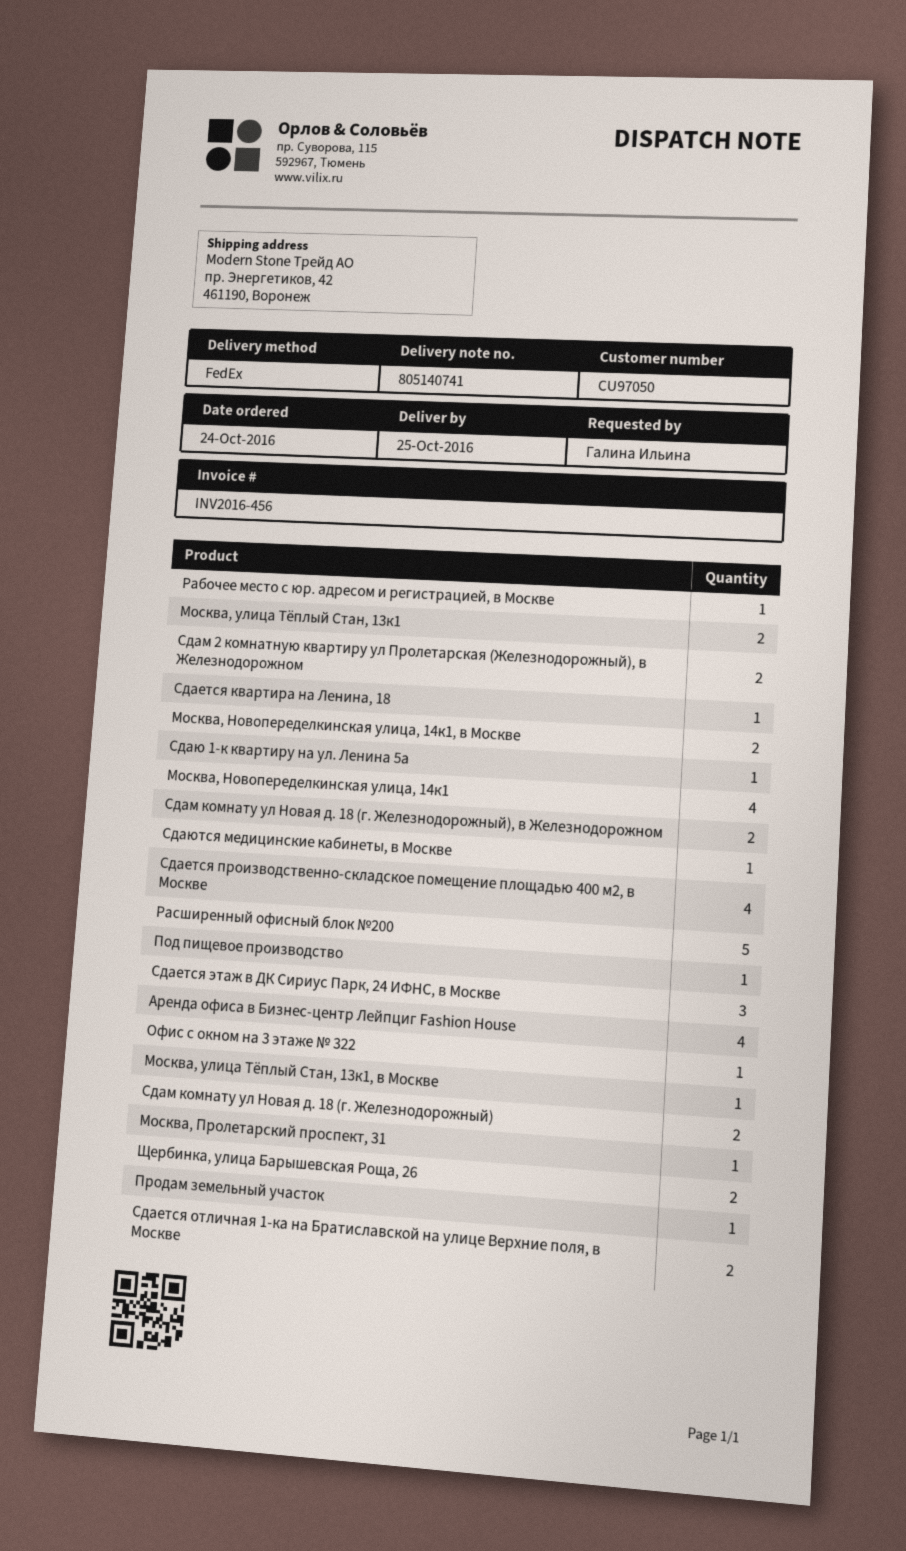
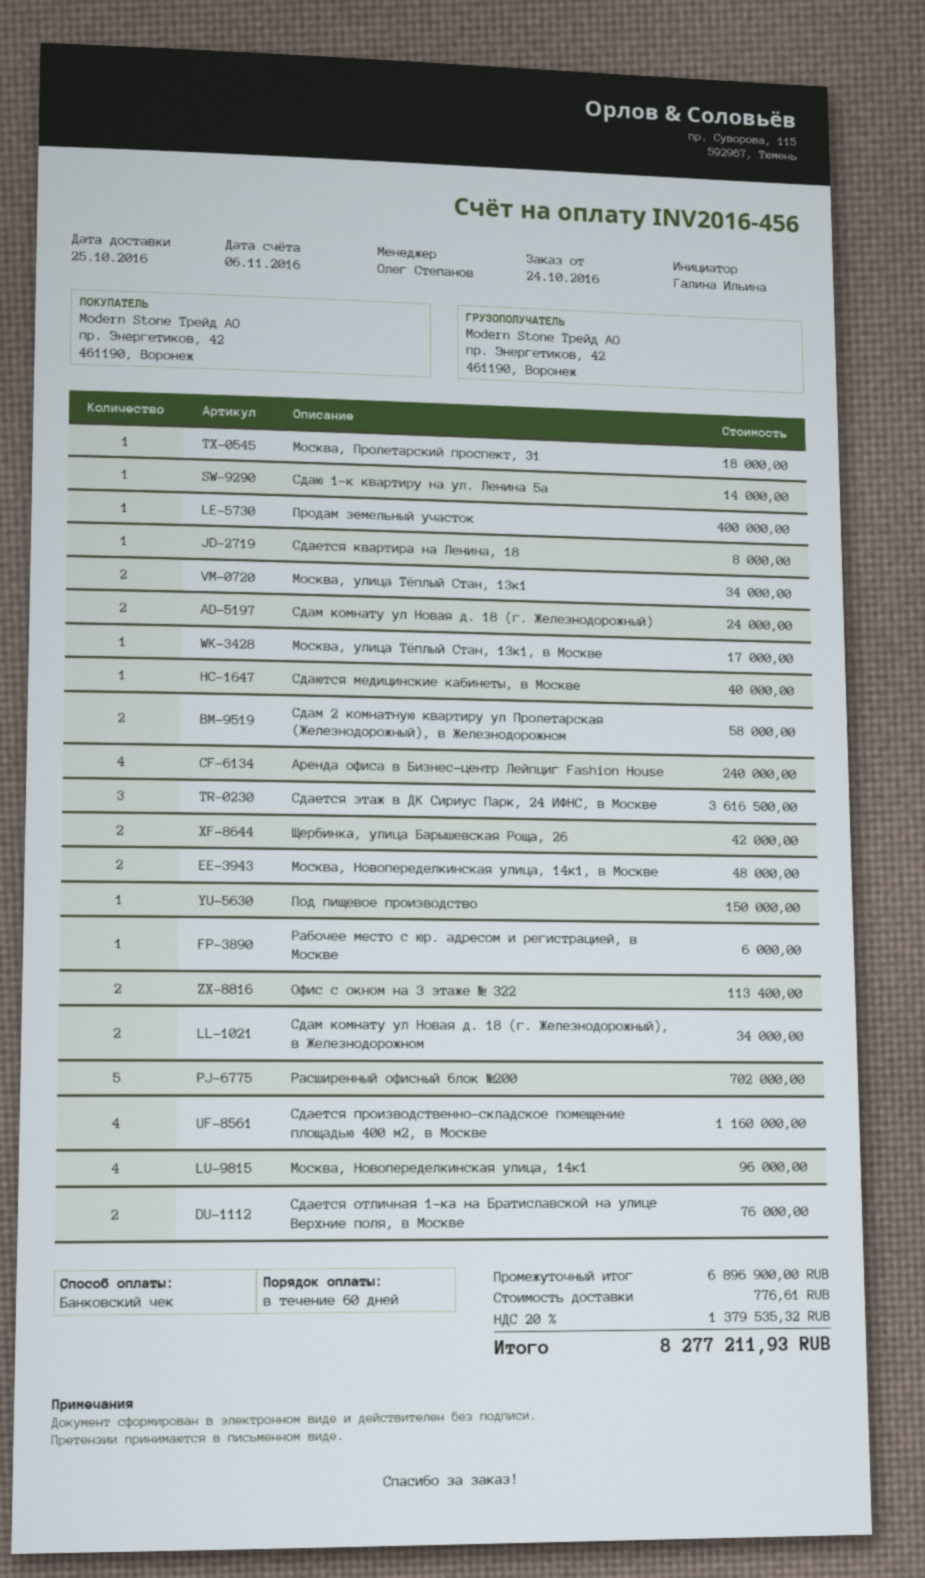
Офис с окном на 3 этаже № 322: 1 -> 2

